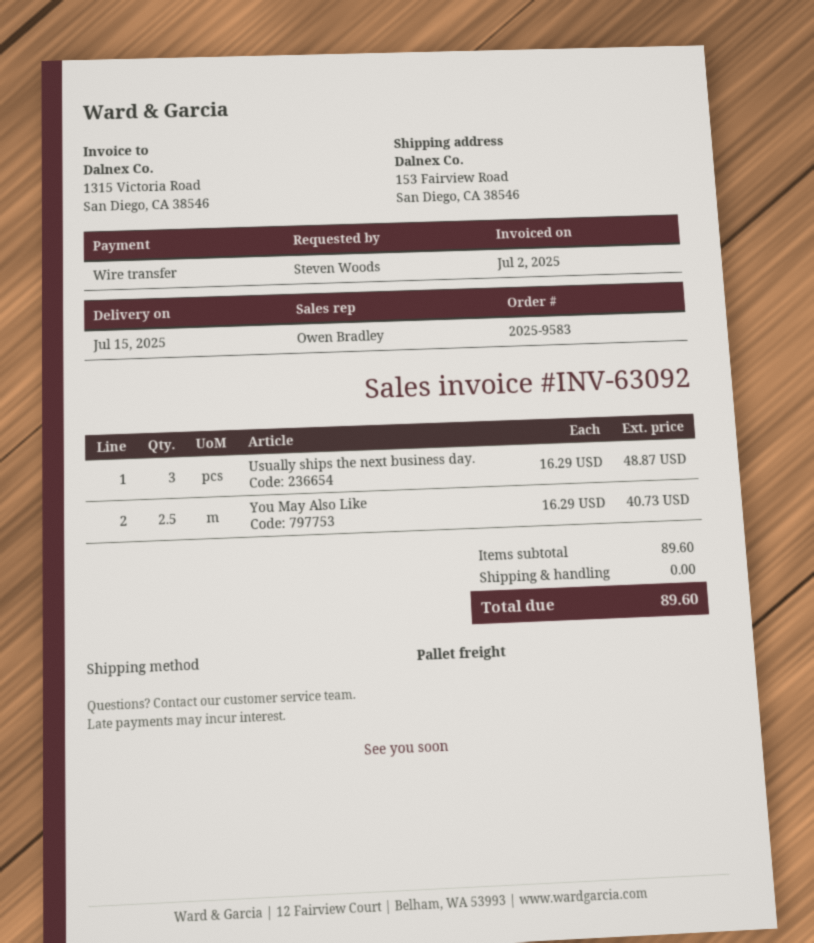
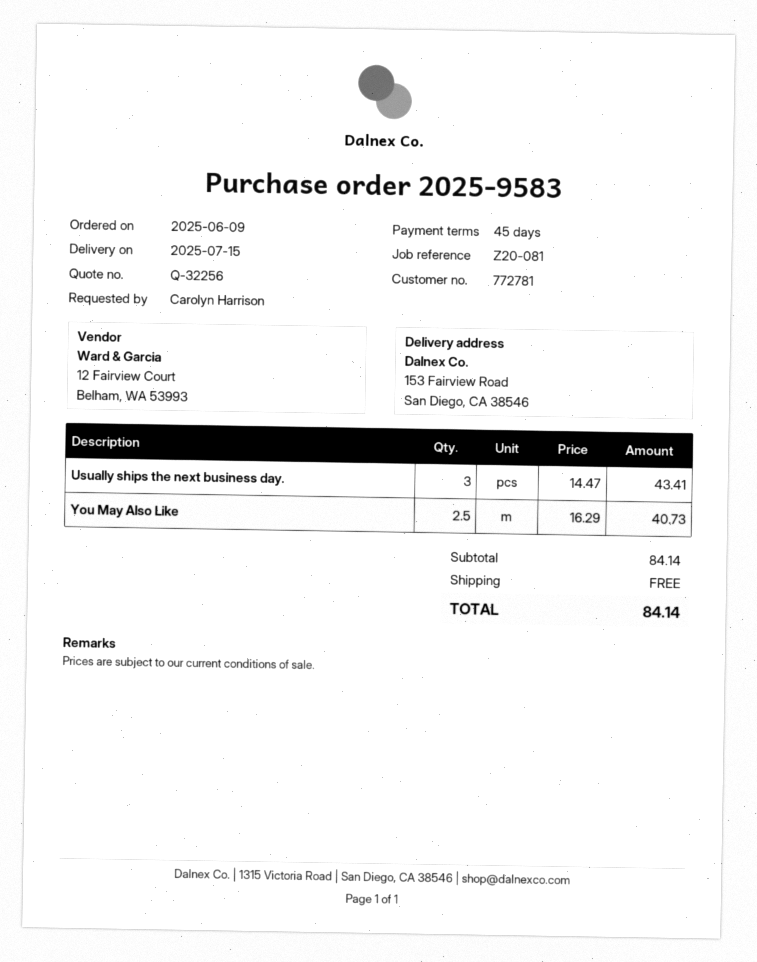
ordered by: Steven Woods -> Carolyn Harrison
Usually ships the next business day.: 3 x 16.29 = 48.87 -> 3 x 14.47 = 43.41
subtotal: 89.60 -> 84.14
total: 89.60 -> 84.14

